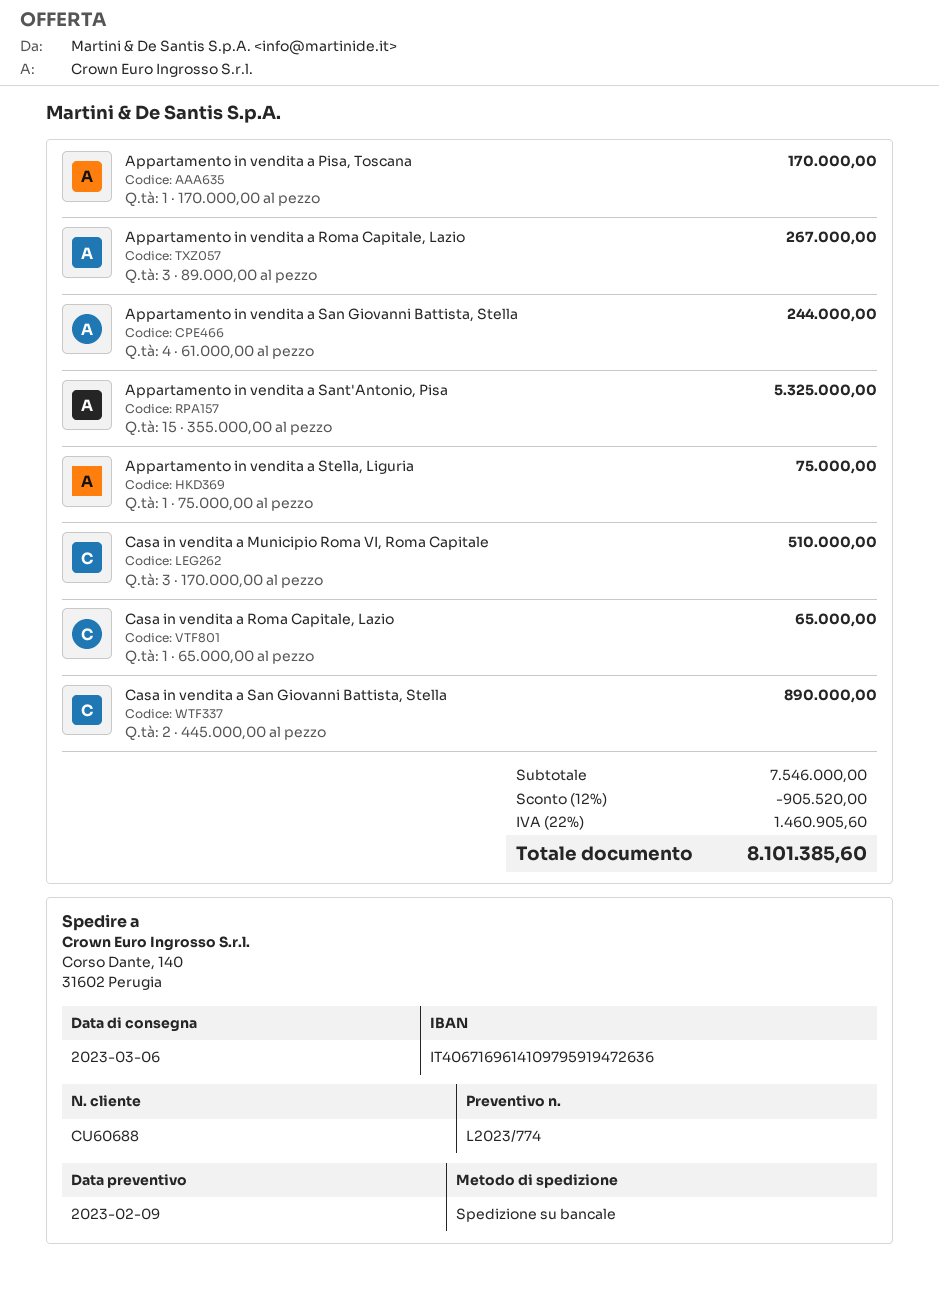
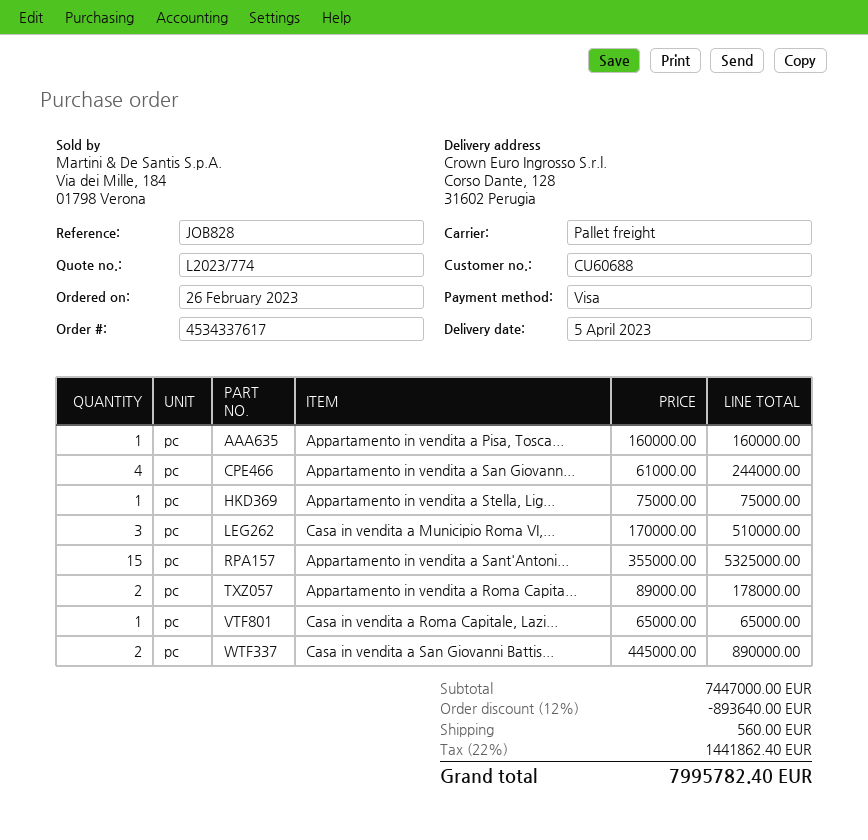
delivery date: 2023-03-06 -> 2023-04-05
ship to: Corso Dante, 140, 31602 Perugia -> Corso Dante, 128, 31602 Perugia
Appartamento in vendita a Pisa, Toscana: 1 x 170000.00 = 170000.00 -> 1 x 160000.00 = 160000.00
Appartamento in vendita a Roma Capitale, Lazio: 3 x 89000.00 = 267000.00 -> 2 x 89000.00 = 178000.00
subtotal: 7546000.00 -> 7447000.00
discount: 12% = 905520.00 -> 12% = 893640.00
shipping: none -> 560.00
tax: 22% = 1460905.60 -> 22% = 1441862.40
total: 8101385.60 -> 7995782.40

